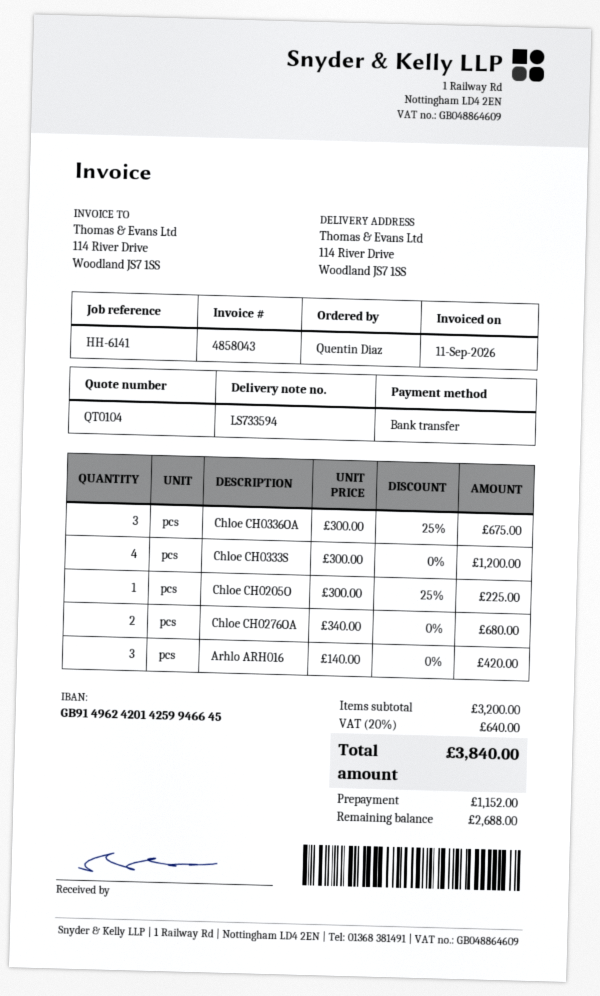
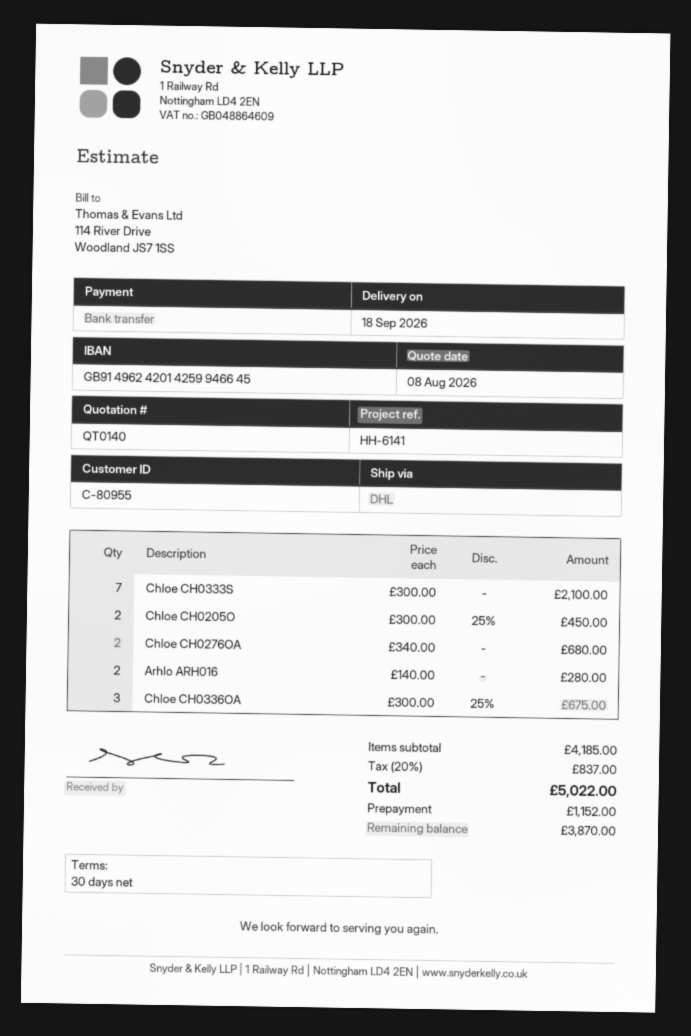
quote number: QT0104 -> QT0140
Chloe CH0333S: 4 x 300.00 = 1200.00 -> 7 x 300.00 = 2100.00
Chloe CH0205O: 1 x 300.00 - 25% = 225.00 -> 2 x 300.00 - 25% = 450.00
Arhlo ARH016: 3 x 140.00 = 420.00 -> 2 x 140.00 = 280.00
subtotal: 3200.00 -> 4185.00
tax: 20% = 640.00 -> 20% = 837.00
total: 3840.00 -> 5022.00
balance: 2688.00 -> 3870.00

